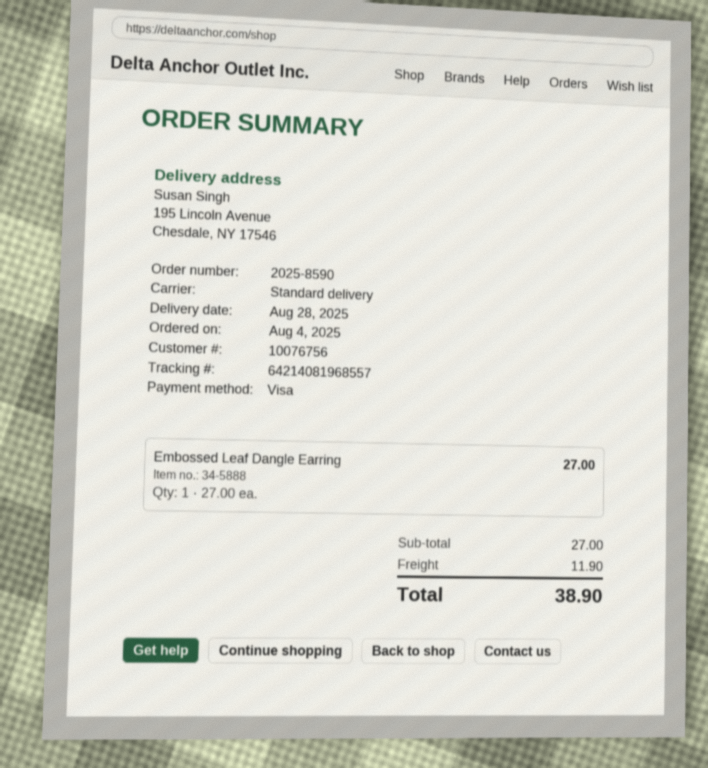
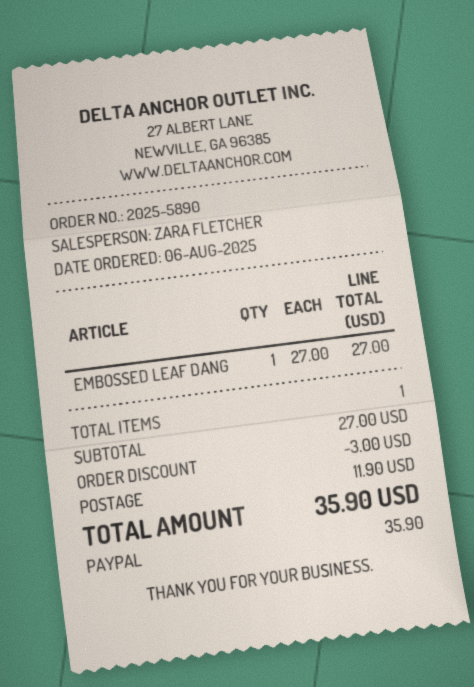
order number: 2025-8590 -> 2025-5890
order date: 2025-08-04 -> 2025-08-06
payment method: Visa -> PayPal
discount: none -> 3.00
total: 38.90 -> 35.90

